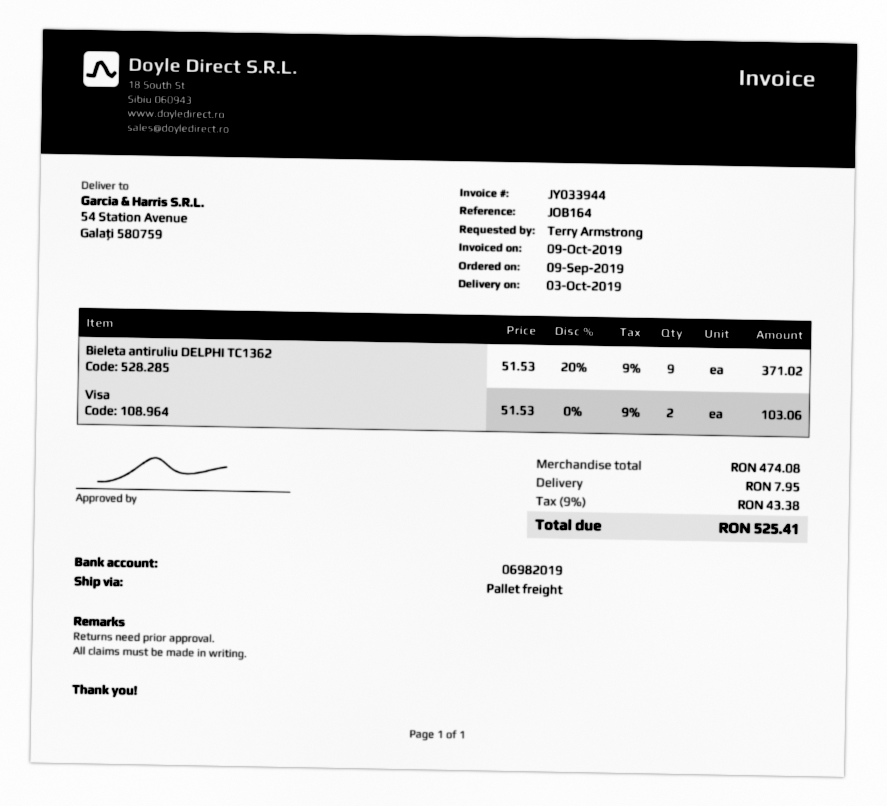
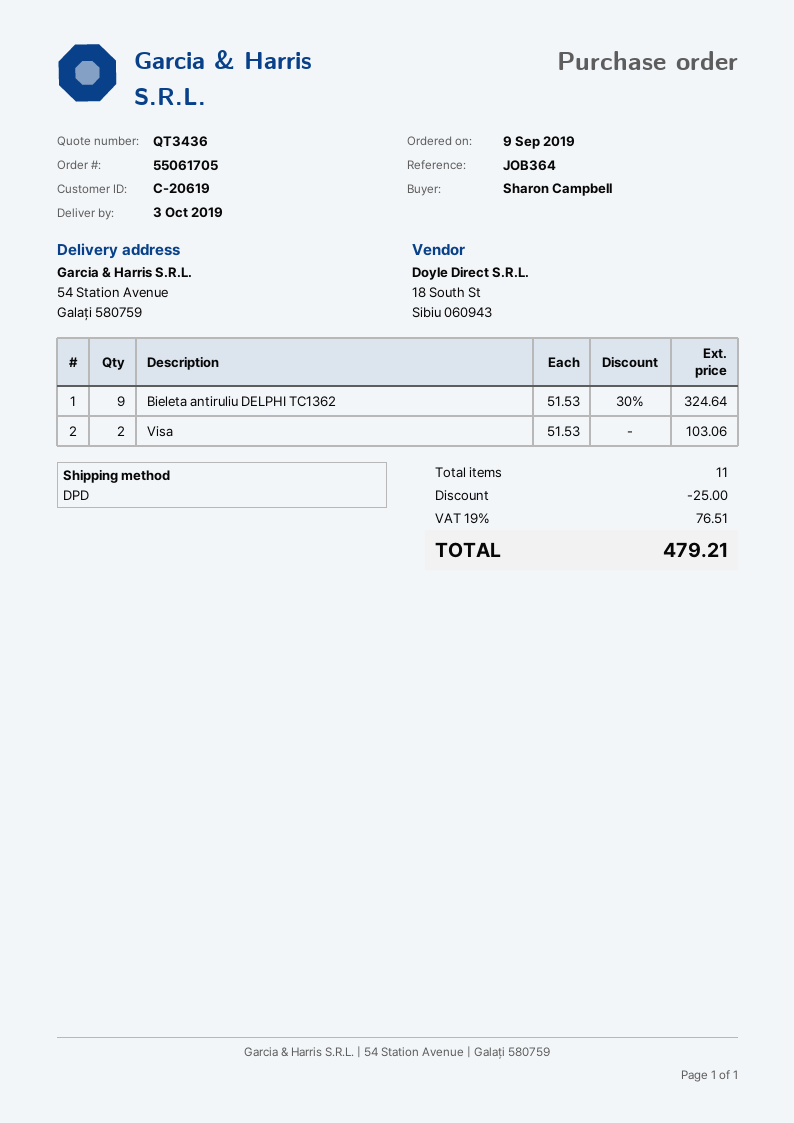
reference: JOB164 -> JOB364
ordered by: Terry Armstrong -> Sharon Campbell
shipping method: pallet freight -> DPD
Bieleta antiruliu DELPHI TC1362: 9 x 51.53 - 20% = 371.02 -> 9 x 51.53 - 30% = 324.64
discount: none -> 25.00
shipping: 7.95 -> none
tax: 9% = 43.38 -> 19% = 76.51
total: 525.41 -> 479.21

